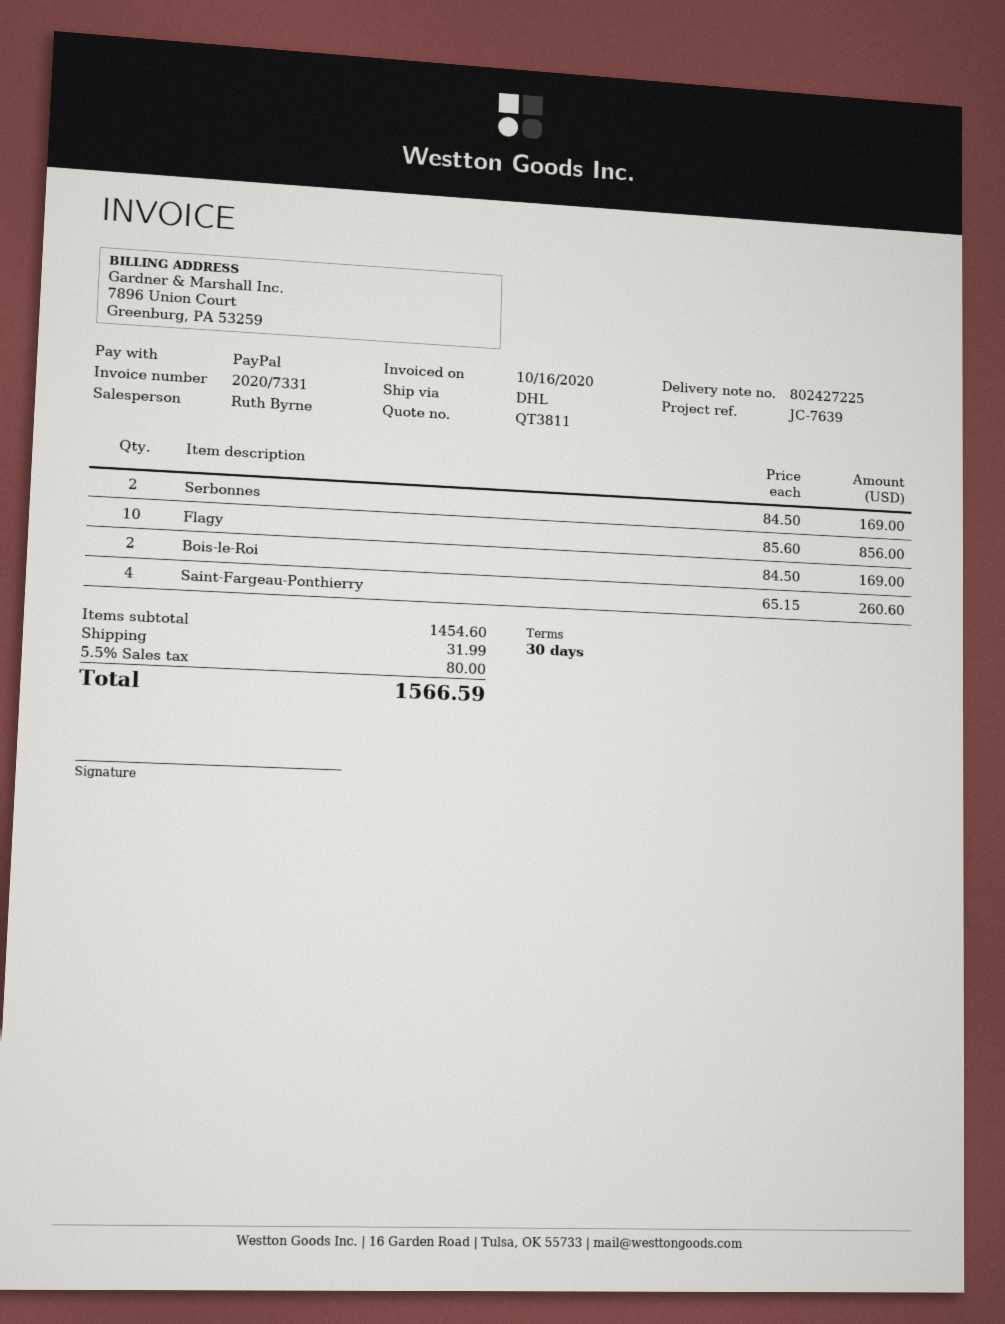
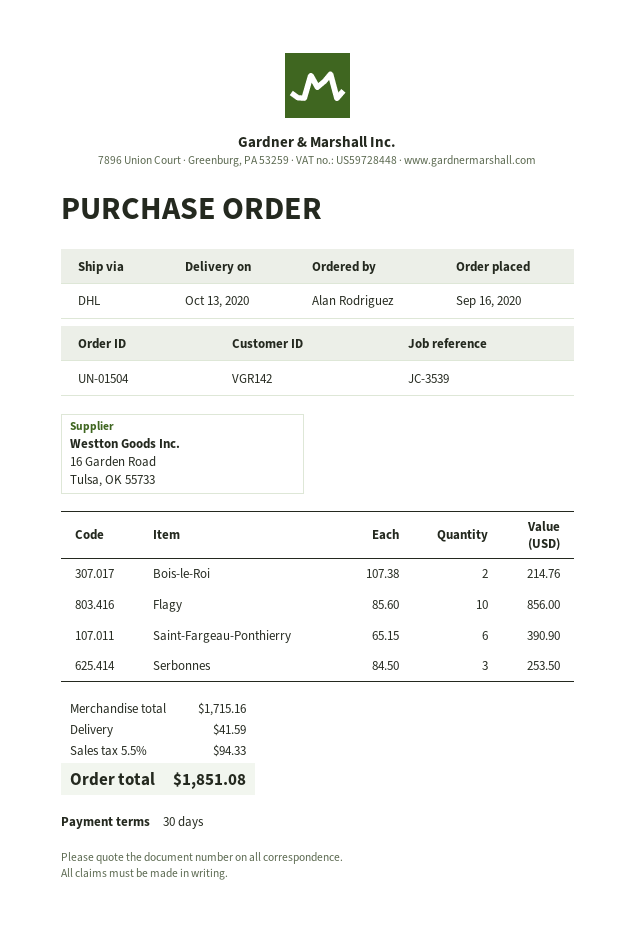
reference: JC-7639 -> JC-3539
Serbonnes: 2 x 84.50 = 169.00 -> 3 x 84.50 = 253.50
Bois-le-Roi: 2 x 84.50 = 169.00 -> 2 x 107.38 = 214.76
Saint-Fargeau-Ponthierry: 4 x 65.15 = 260.60 -> 6 x 65.15 = 390.90
subtotal: 1454.60 -> 1715.16
shipping: 31.99 -> 41.59
tax: 5.5% = 80.00 -> 5.5% = 94.33
total: 1566.59 -> 1851.08

